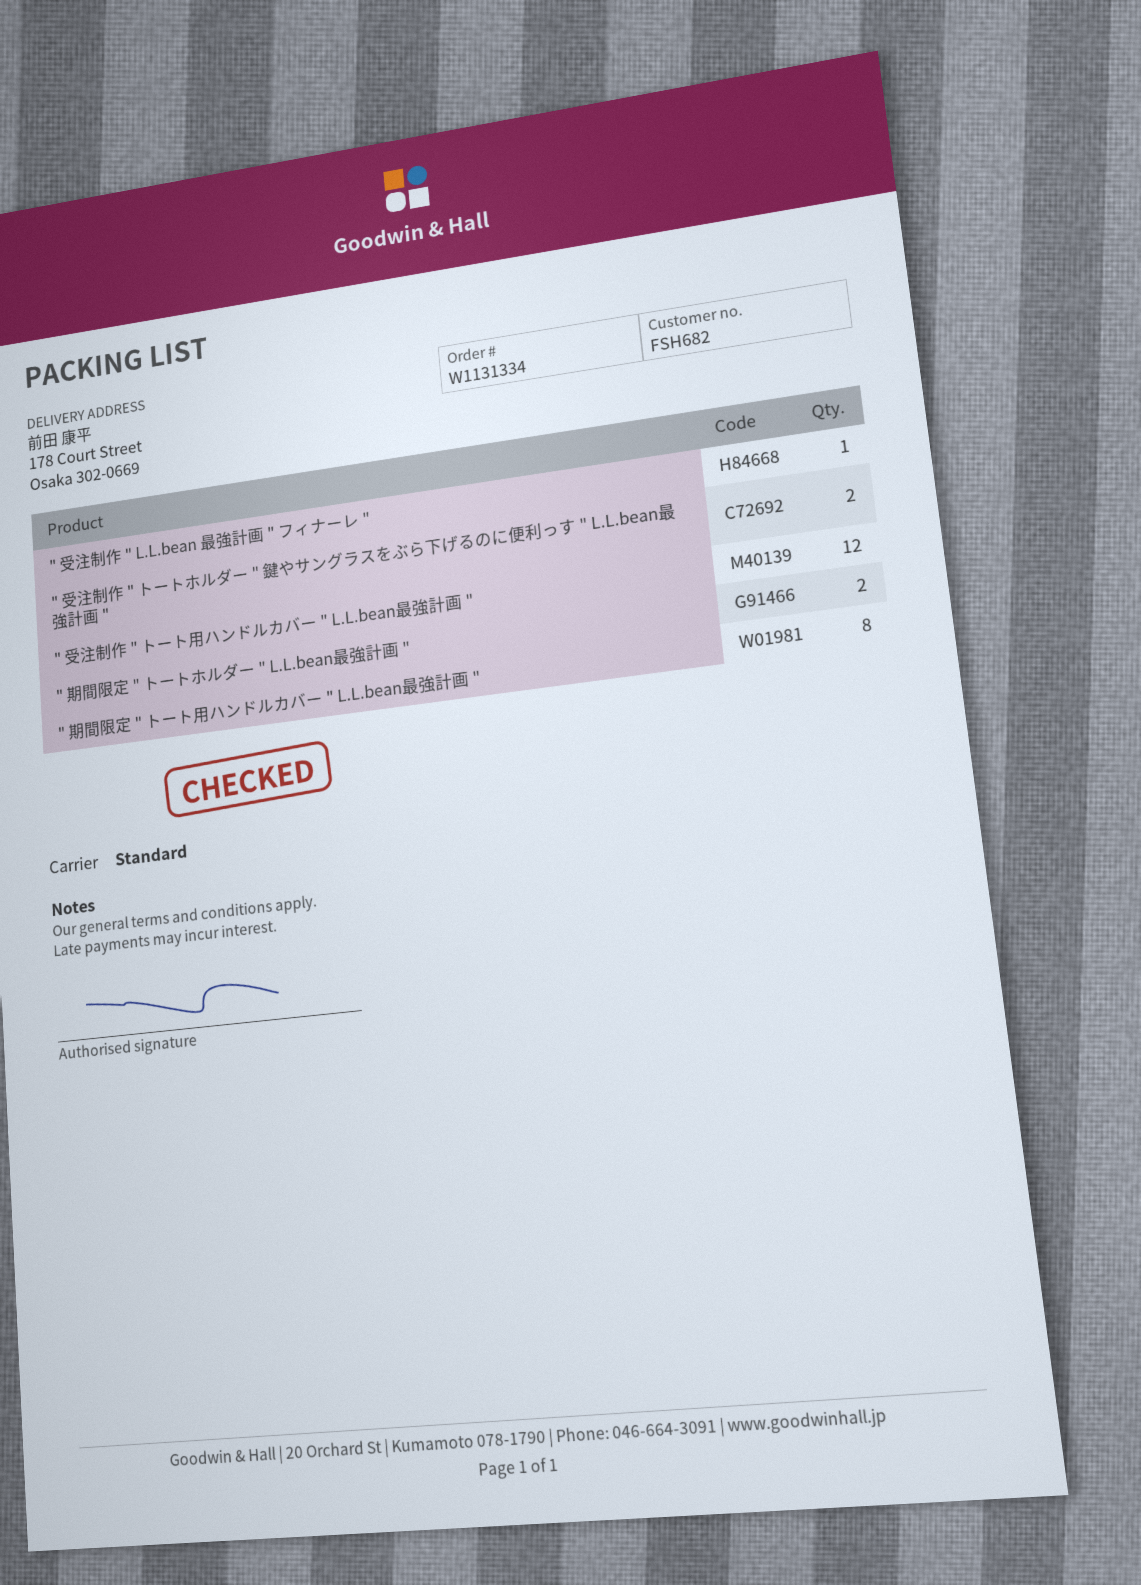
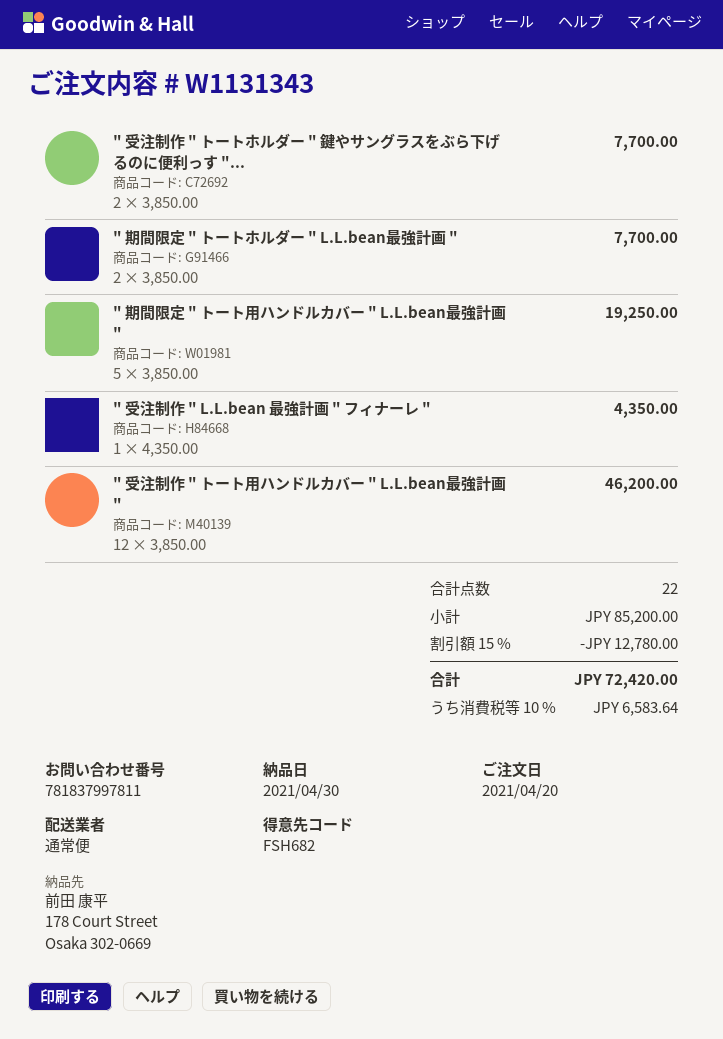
order number: W1131334 -> W1131343
" 期間限定 " トート用ハンドルカバー " L.L.bean最強計画 ": 8 -> 5

